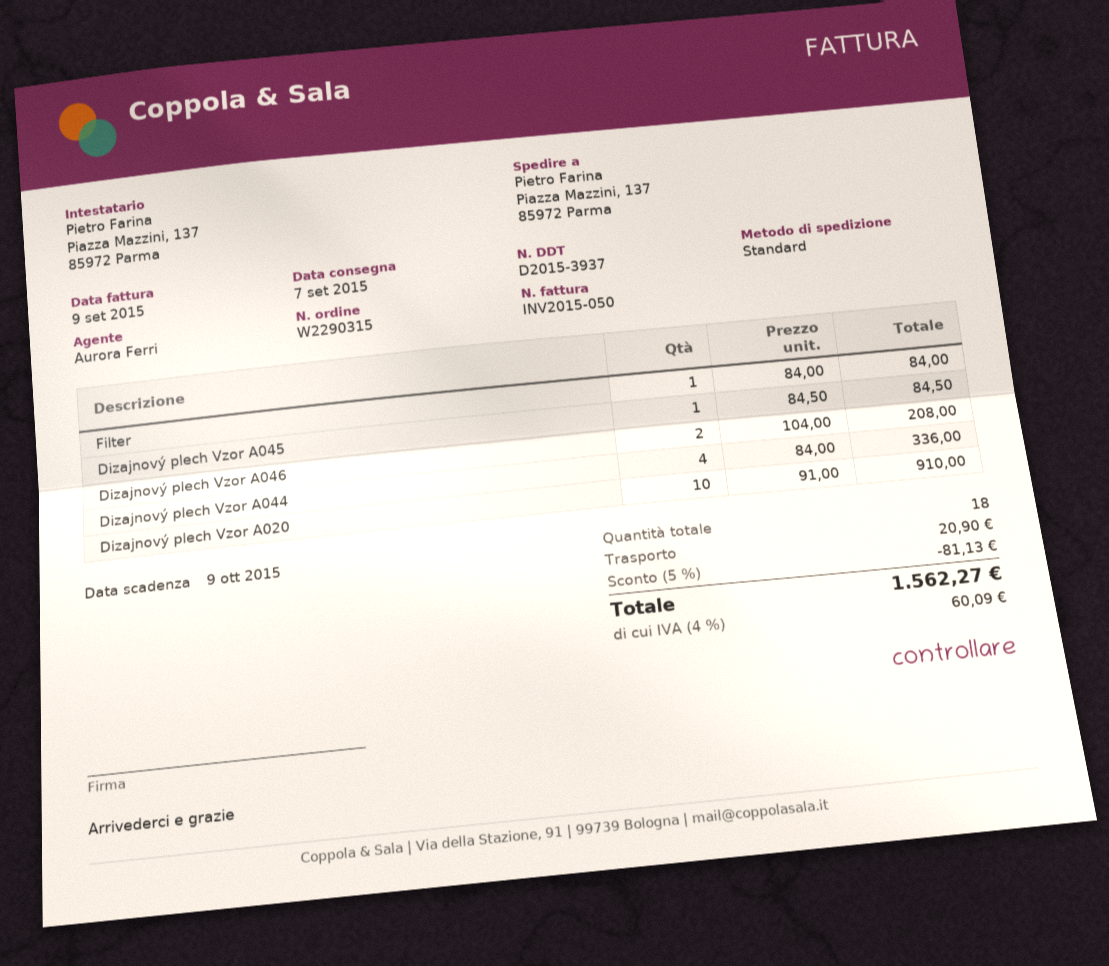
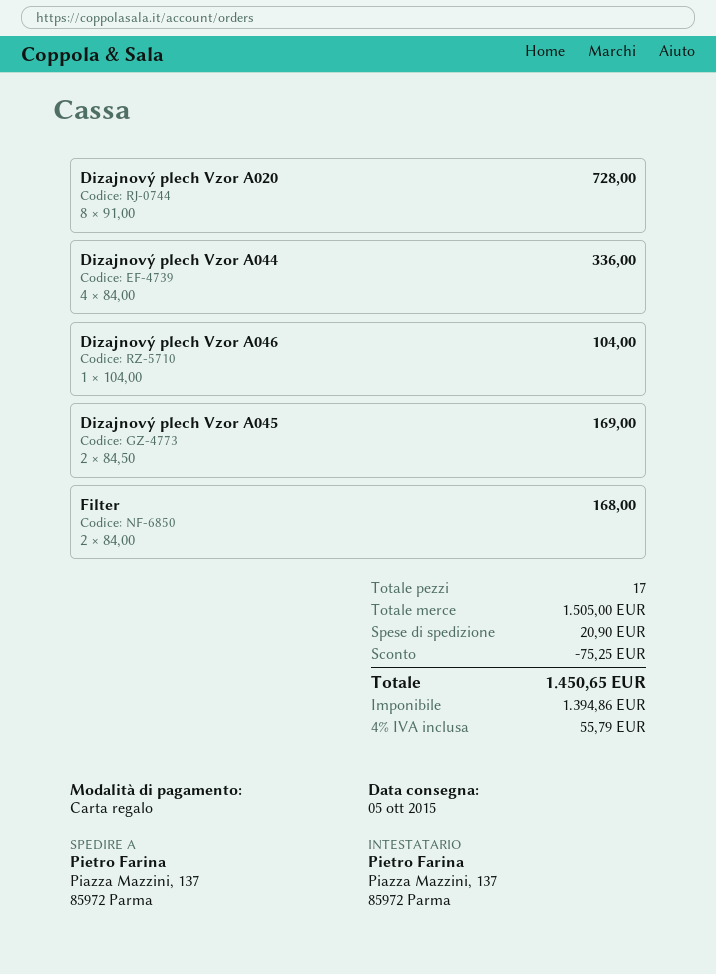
delivery date: 2015-09-07 -> 2015-10-05
Filter: 1 x 84.00 = 84.00 -> 2 x 84.00 = 168.00
Dizajnový plech Vzor A045: 1 x 84.50 = 84.50 -> 2 x 84.50 = 169.00
Dizajnový plech Vzor A046: 2 x 104.00 = 208.00 -> 1 x 104.00 = 104.00
Dizajnový plech Vzor A020: 10 x 91.00 = 910.00 -> 8 x 91.00 = 728.00
total quantity: 18 -> 17
discount: 81.13 -> 75.25
tax: 4% = 60.09 -> 4% = 55.79
total: 1562.27 -> 1450.65

